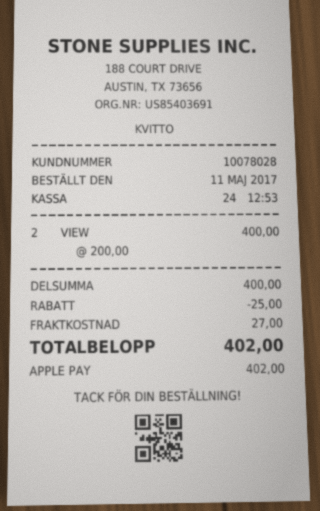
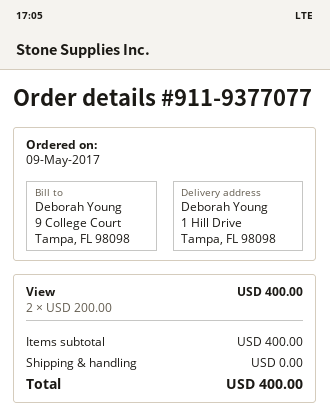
order date: 2017-05-11 -> 2017-05-09
discount: 25.00 -> none
shipping: 27.00 -> 0.00
total: 402.00 -> 400.00

